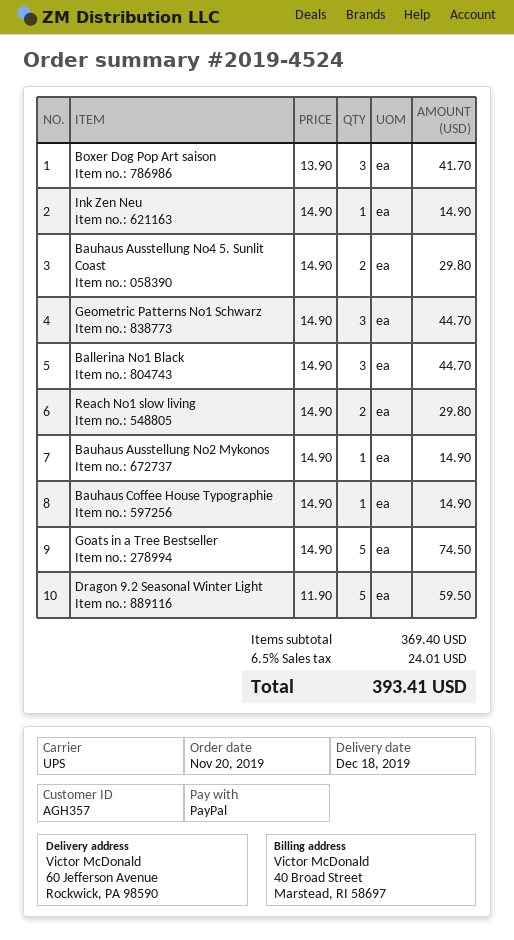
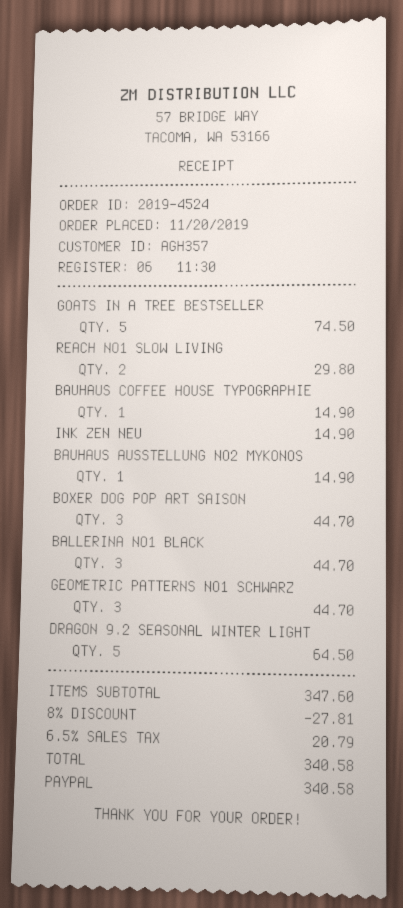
Boxer Dog Pop Art saison: 3 for 41.70 -> 3 for 44.70
Bauhaus Ausstellung No4 5. Sunlit Coast: 2 for 29.80 -> none
Dragon 9.2 Seasonal Winter Light: 5 for 59.50 -> 5 for 64.50
subtotal: 369.40 -> 347.60
discount: none -> 8% = 27.81
tax: 6.5% = 24.01 -> 6.5% = 20.79
total: 393.41 -> 340.58

